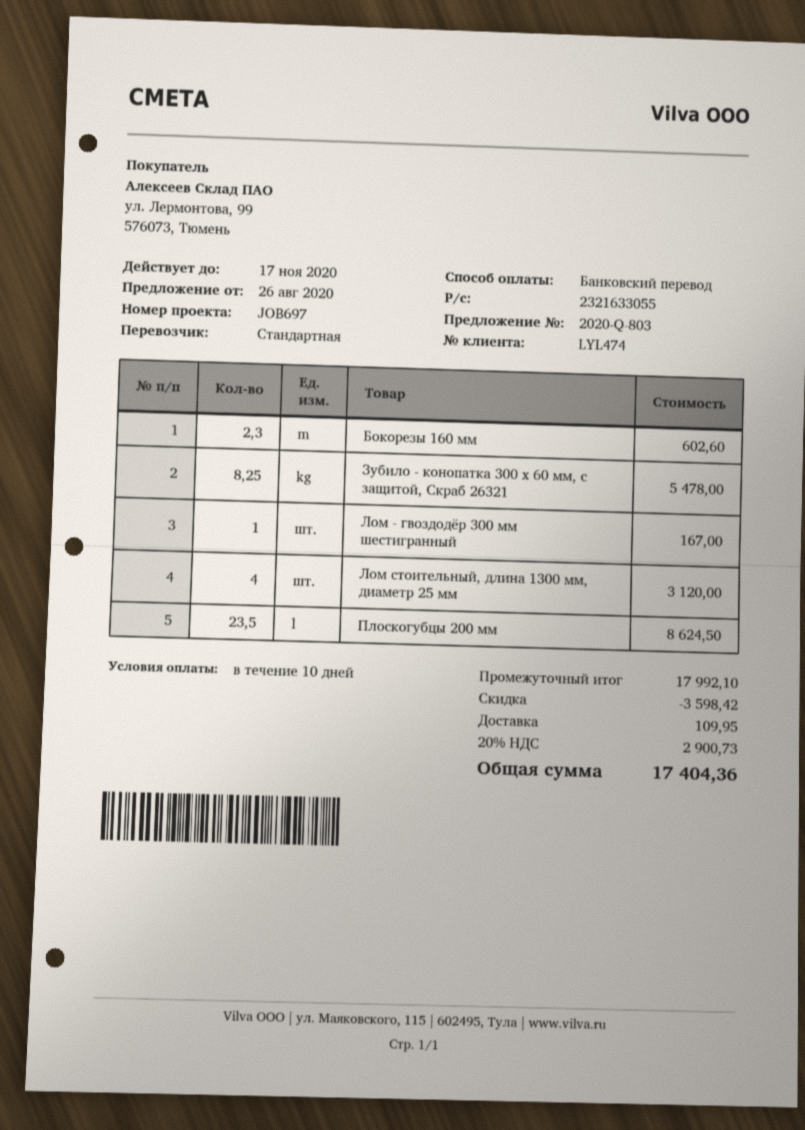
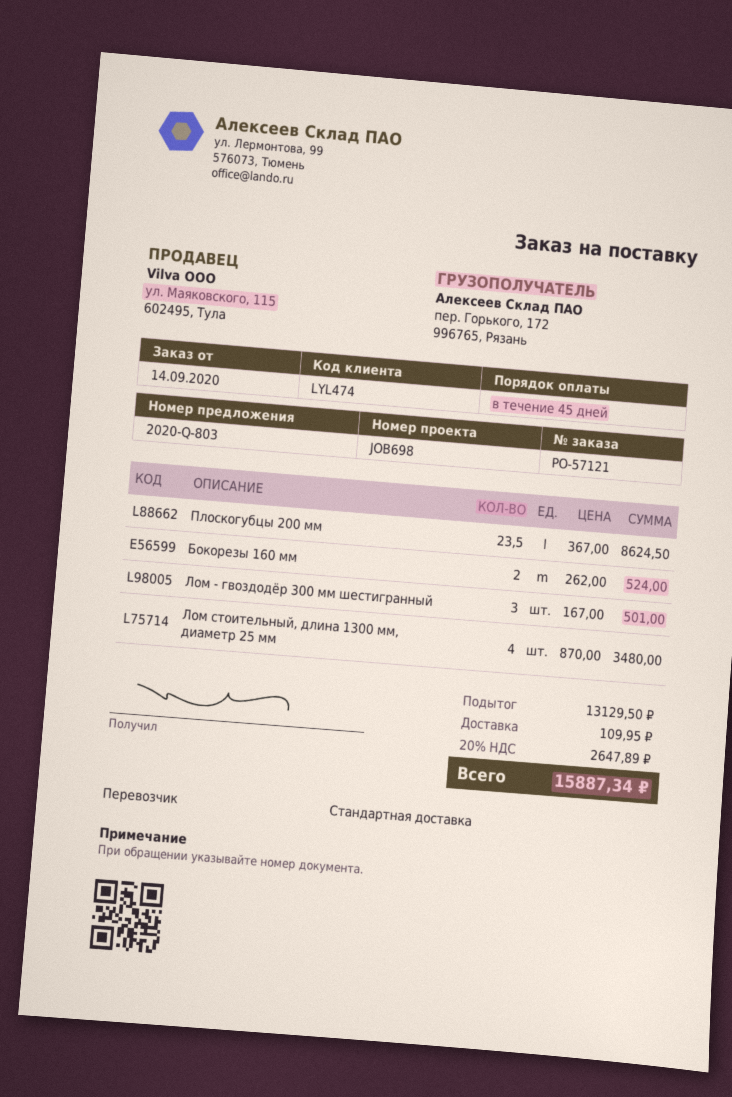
payment terms: 10 days -> 45 days
reference: JOB697 -> JOB698
Бокорезы 160 мм: 2.3 for 602.60 -> 2 for 524.00
Зубило - конопатка 300 х 60 мм, с защитой, Скраб 26321: 8.25 for 5478.00 -> none
Лом - гвоздодёр 300 мм шестигранный: 1 for 167.00 -> 3 for 501.00
Лом стоительный, длина 1300 мм, диаметр 25 мм: 4 for 3120.00 -> 4 for 3480.00
subtotal: 17992.10 -> 13129.50
discount: 3598.42 -> none
tax: 20% = 2900.73 -> 20% = 2647.89
total: 17404.36 -> 15887.34

